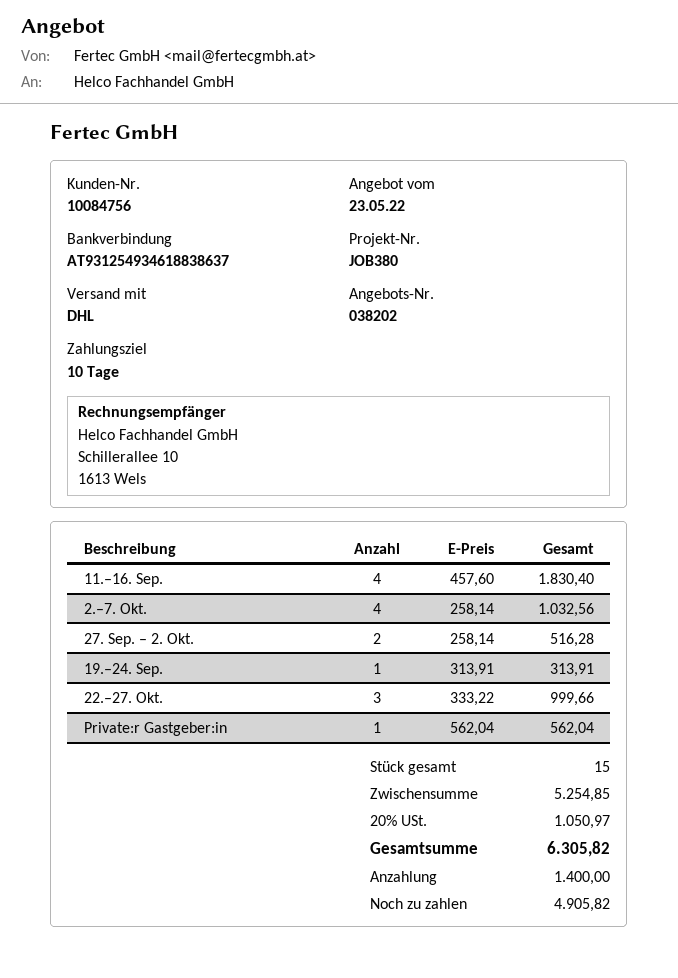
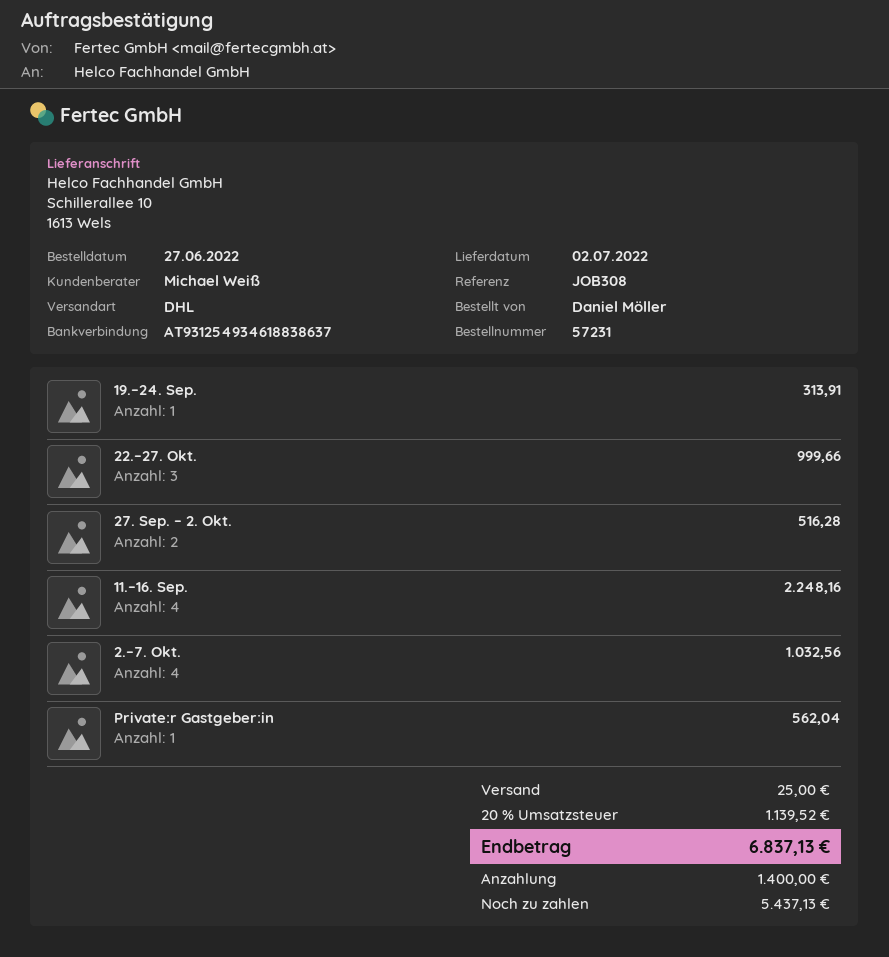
reference: JOB380 -> JOB308
11.–16. Sep.: 4 for 1830.40 -> 4 for 2248.16
shipping: none -> 25.00
tax: 20% = 1050.97 -> 20% = 1139.52
total: 6305.82 -> 6837.13
balance: 4905.82 -> 5437.13

